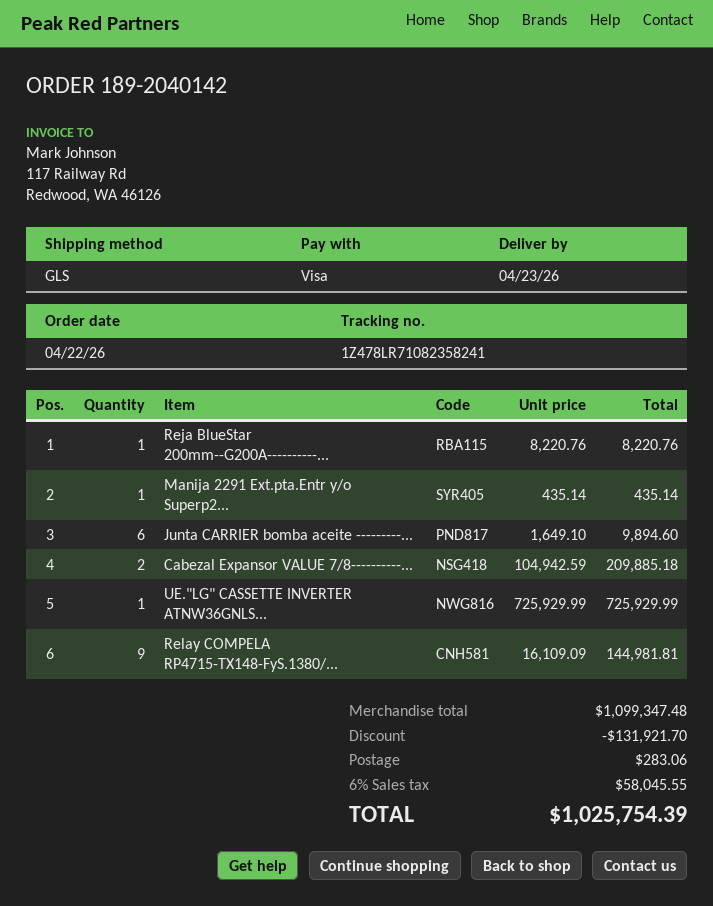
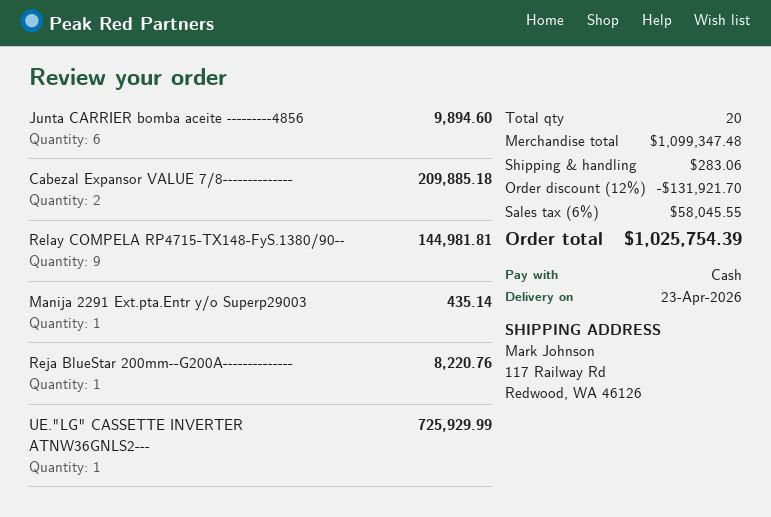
payment method: Visa -> cash

